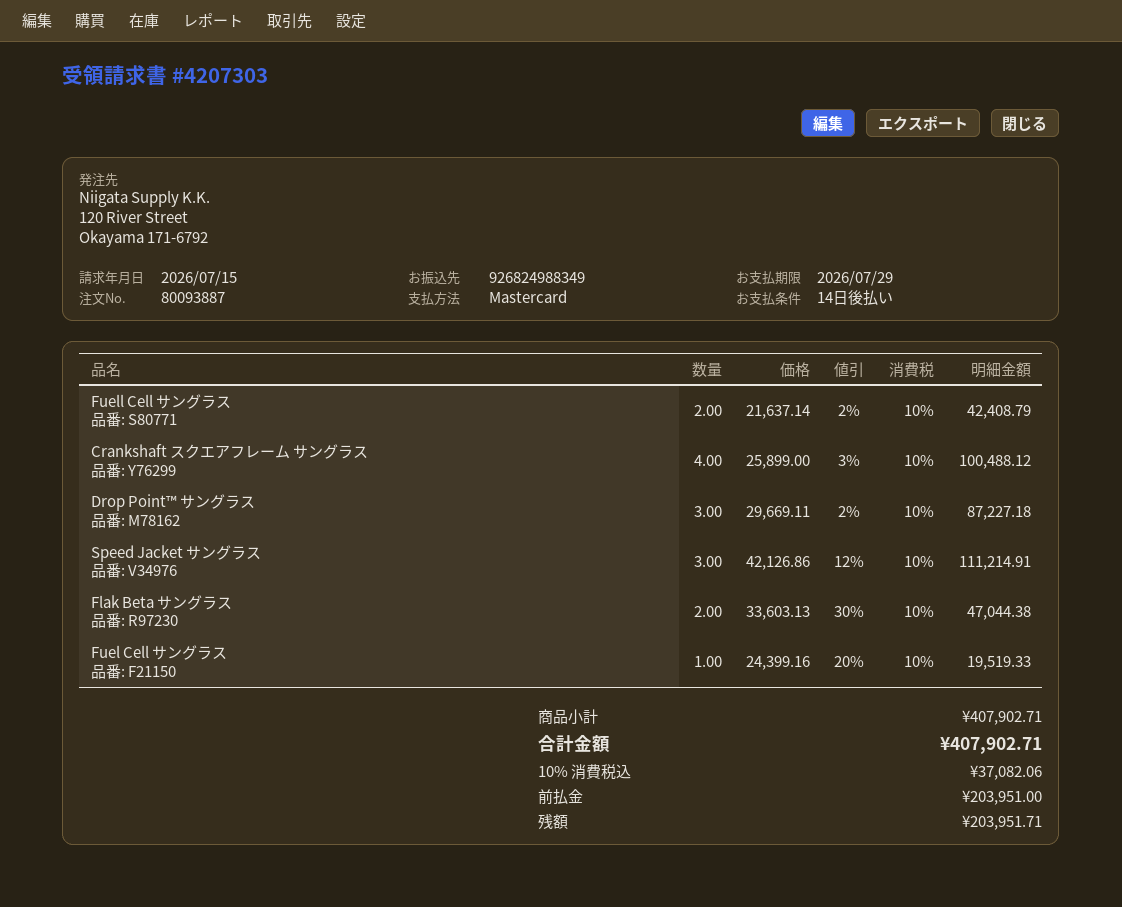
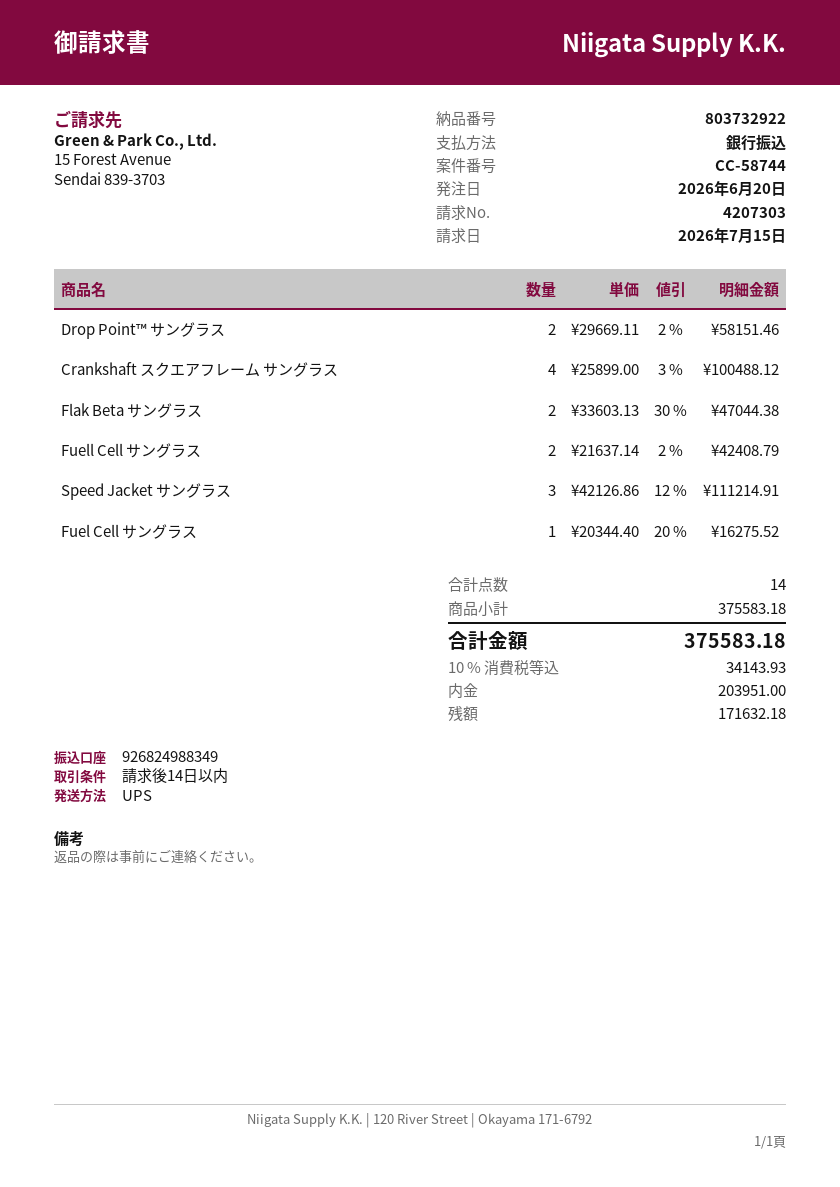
payment method: Mastercard -> bank transfer
Drop Point™ サングラス: 3 x 29669.11 - 2% = 87227.18 -> 2 x 29669.11 - 2% = 58151.46
Fuel Cell サングラス: 1 x 24399.16 - 20% = 19519.33 -> 1 x 20344.40 - 20% = 16275.52
subtotal: 407902.71 -> 375583.18
tax: 10% = 37082.06 -> 10% = 34143.93
total: 407902.71 -> 375583.18
balance: 203951.71 -> 171632.18

